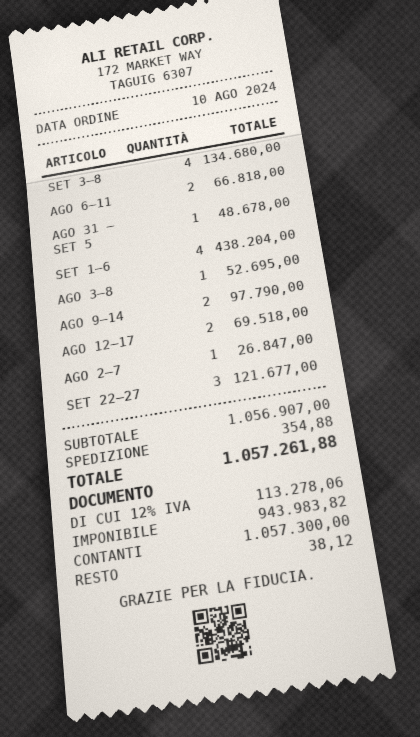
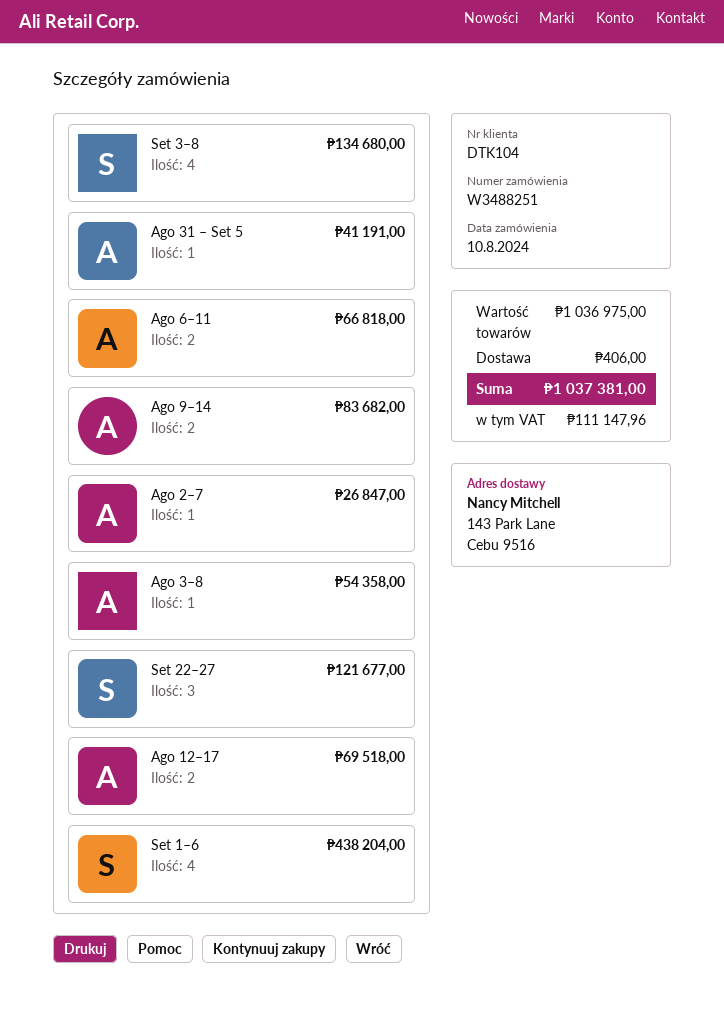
AGO 31 – SET 5: 1 for 48678.00 -> 1 for 41191.00
AGO 3–8: 1 for 52695.00 -> 1 for 54358.00
AGO 9–14: 2 for 97790.00 -> 2 for 83682.00
subtotal: 1056907.00 -> 1036975.00
shipping: 354.88 -> 406.00
tax: 113278.06 -> 111147.96
total: 1057261.88 -> 1037381.00

